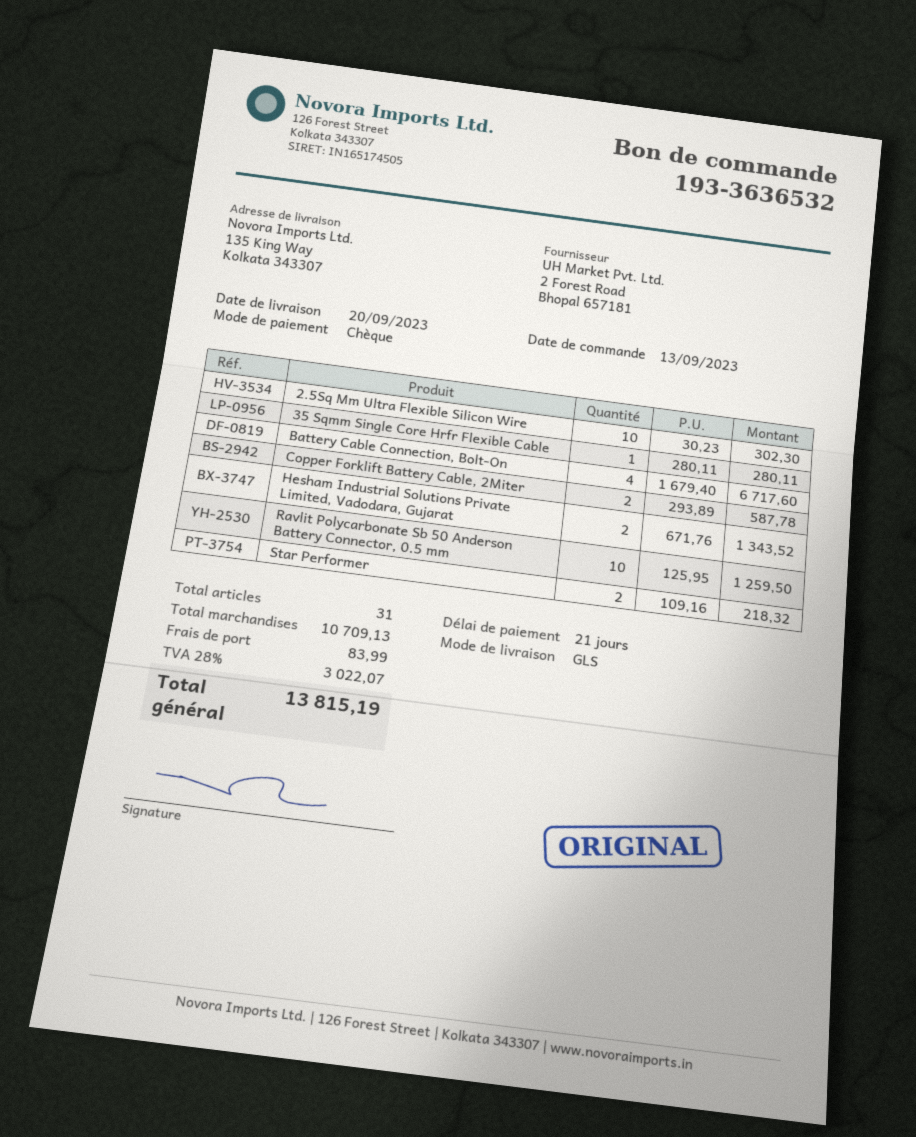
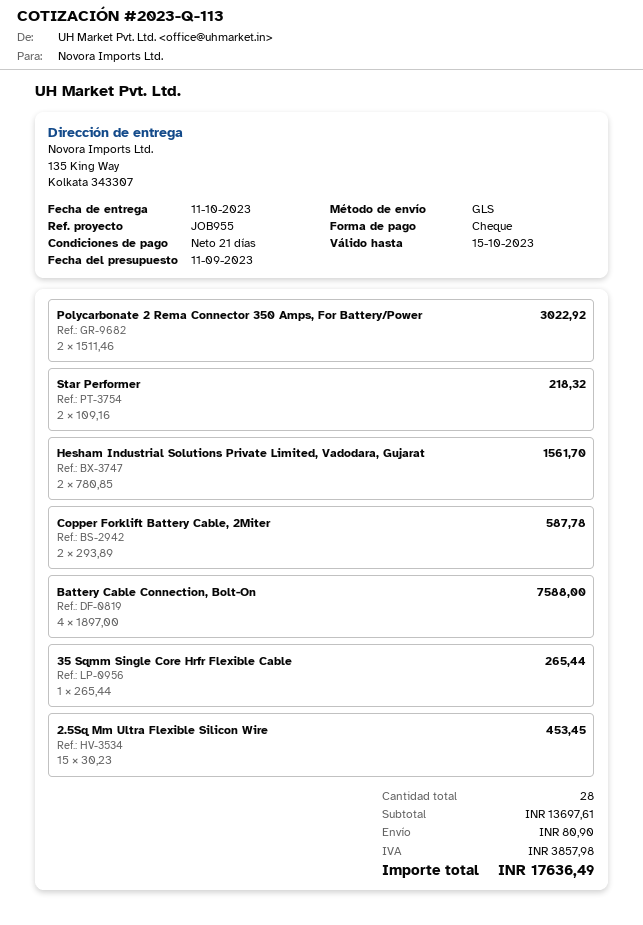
delivery date: 2023-09-20 -> 2023-10-11
2.5Sq Mm Ultra Flexible Silicon Wire: 10 x 30.23 = 302.30 -> 15 x 30.23 = 453.45
35 Sqmm Single Core Hrfr Flexible Cable: 1 x 280.11 = 280.11 -> 1 x 265.44 = 265.44
Battery Cable Connection, Bolt-On: 4 x 1679.40 = 6717.60 -> 4 x 1897.00 = 7588.00
Hesham Industrial Solutions Private Limited, Vadodara, Gujarat: 2 x 671.76 = 1343.52 -> 2 x 780.85 = 1561.70
Ravlit Polycarbonate Sb 50 Anderson Battery Connector, 0.5 mm: 10 x 125.95 = 1259.50 -> none
Polycarbonate 2 Rema Connector 350 Amps, For Battery/Power: none -> 2 x 1511.46 = 3022.92
total quantity: 31 -> 28
subtotal: 10709.13 -> 13697.61
shipping: 83.99 -> 80.90
tax: 3022.07 -> 3857.98
total: 13815.19 -> 17636.49

